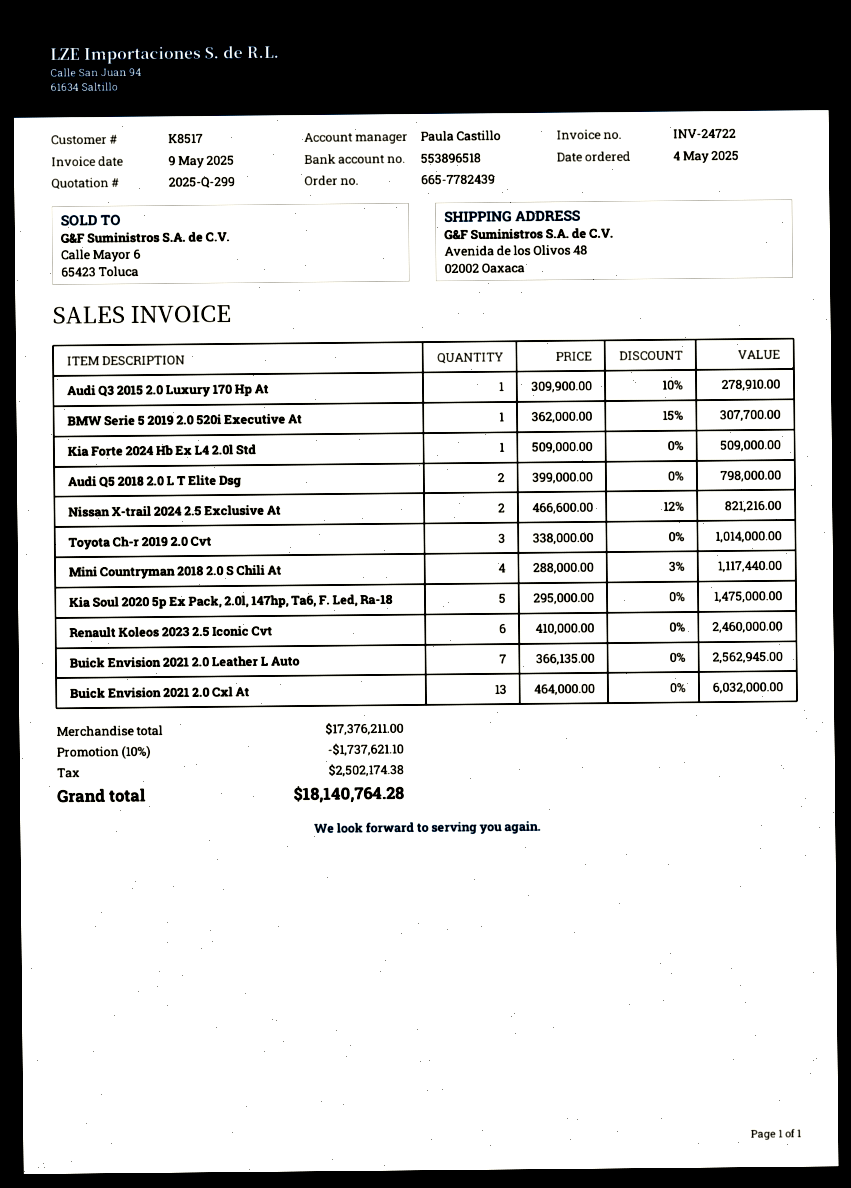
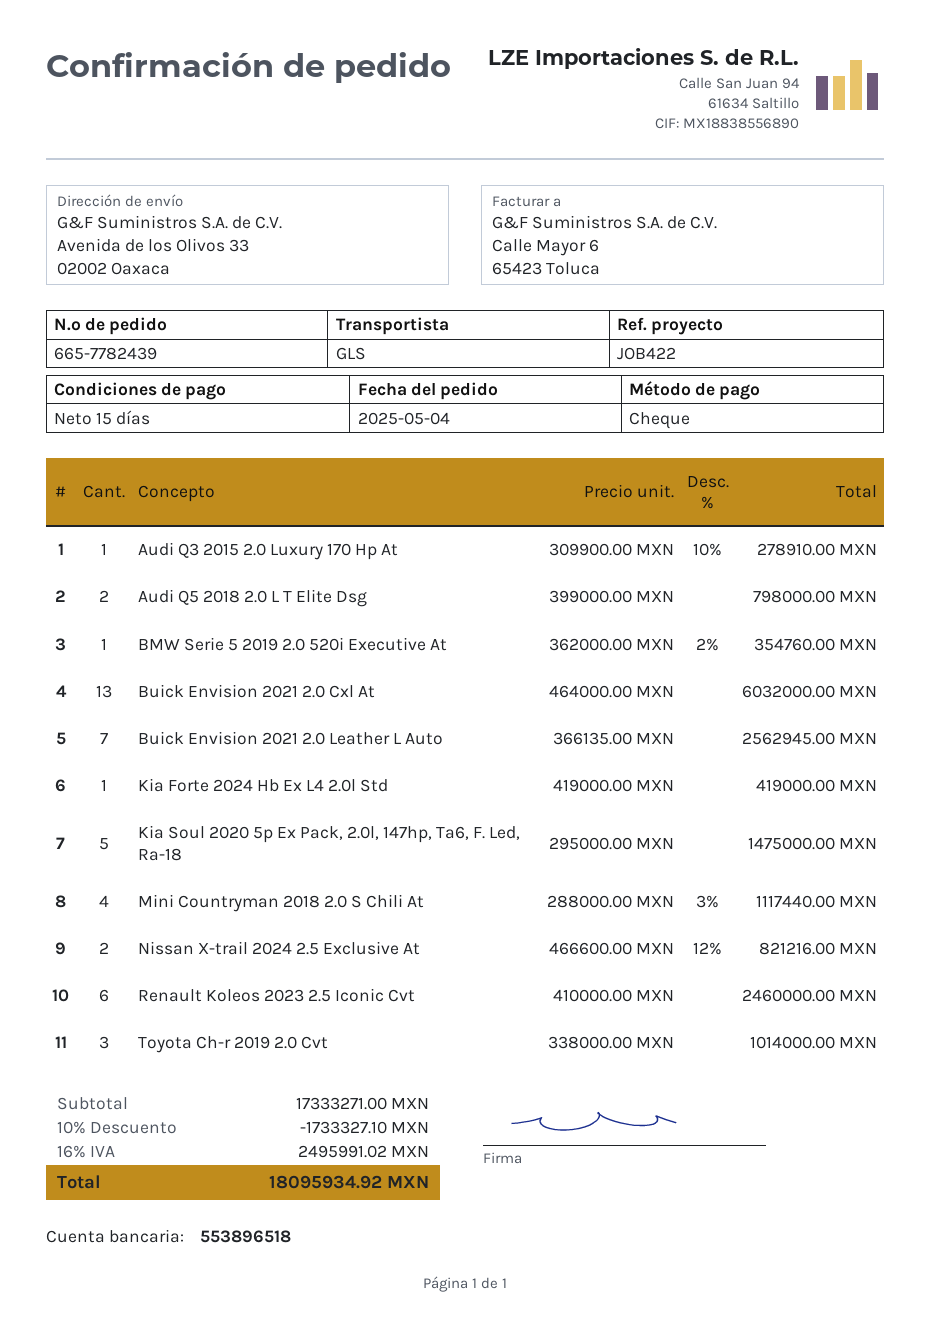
ship to: Avenida de los Olivos 48, 02002 Oaxaca -> Avenida de los Olivos 33, 02002 Oaxaca
BMW Serie 5 2019 2.0 520i Executive At: 1 x 362000.00 - 15% = 307700.00 -> 1 x 362000.00 - 2% = 354760.00
Kia Forte 2024 Hb Ex L4 2.0l Std: 1 x 509000.00 = 509000.00 -> 1 x 419000.00 = 419000.00
subtotal: 17376211.00 -> 17333271.00
discount: 10% = 1737621.10 -> 10% = 1733327.10
tax: 2502174.38 -> 2495991.02
total: 18140764.28 -> 18095934.92

